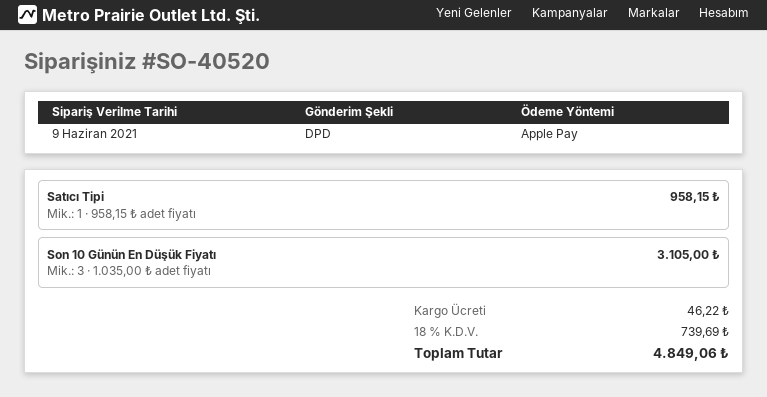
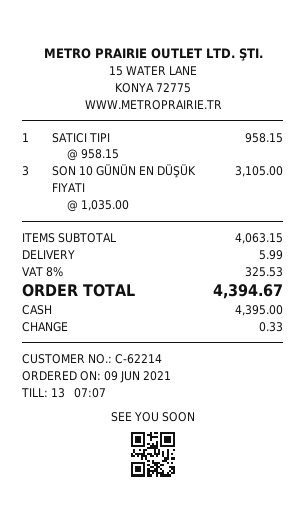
payment method: Apple Pay -> cash
shipping: 46.22 -> 5.99
tax: 18% = 739.69 -> 8% = 325.53
total: 4849.06 -> 4394.67

